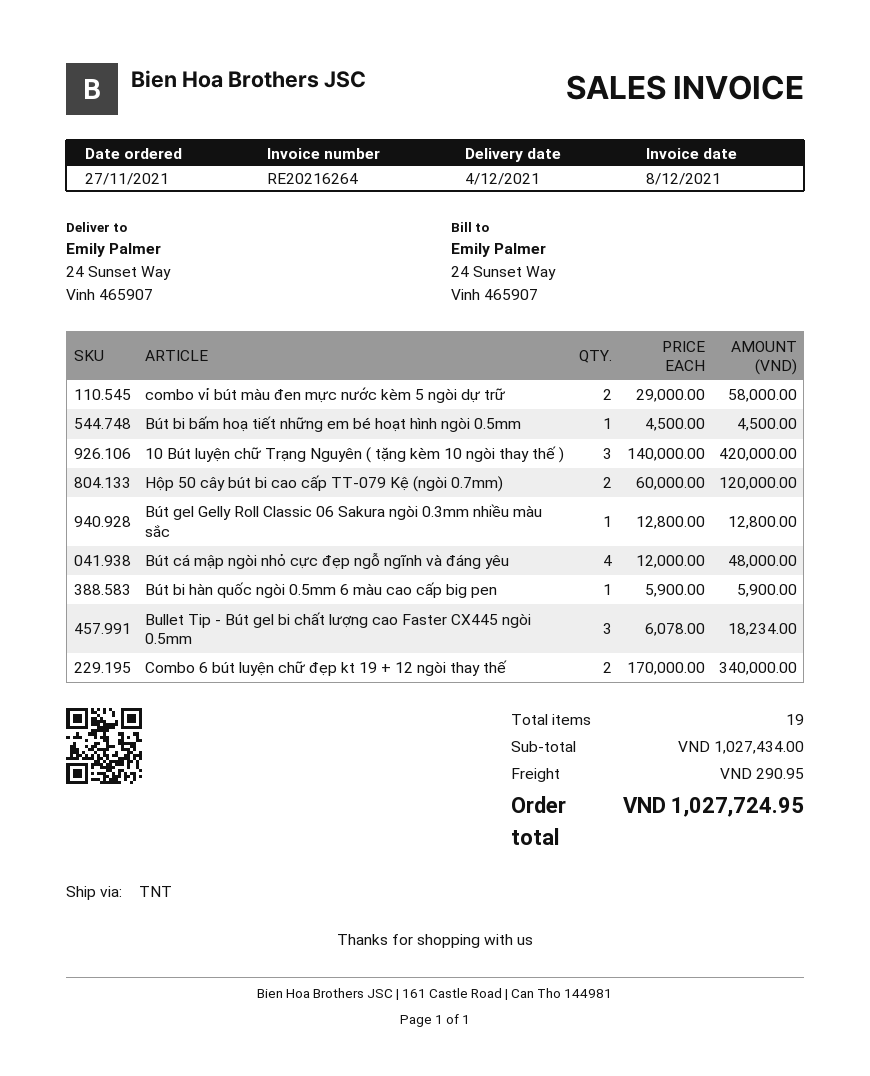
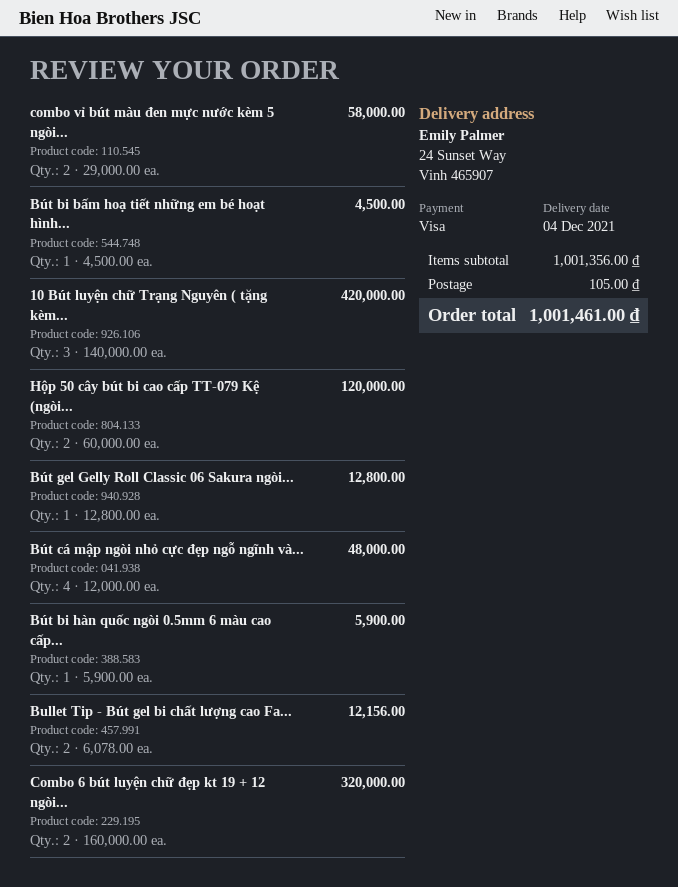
Bullet Tip - Bút gel bi chất lượng cao Faster CX445 ngòi 0.5mm: 3 x 6078.00 = 18234.00 -> 2 x 6078.00 = 12156.00
Combo 6 bút luyện chữ đẹp kt 19 + 12 ngòi thay thế: 2 x 170000.00 = 340000.00 -> 2 x 160000.00 = 320000.00
subtotal: 1027434.00 -> 1001356.00
shipping: 290.95 -> 105.00
total: 1027724.95 -> 1001461.00

